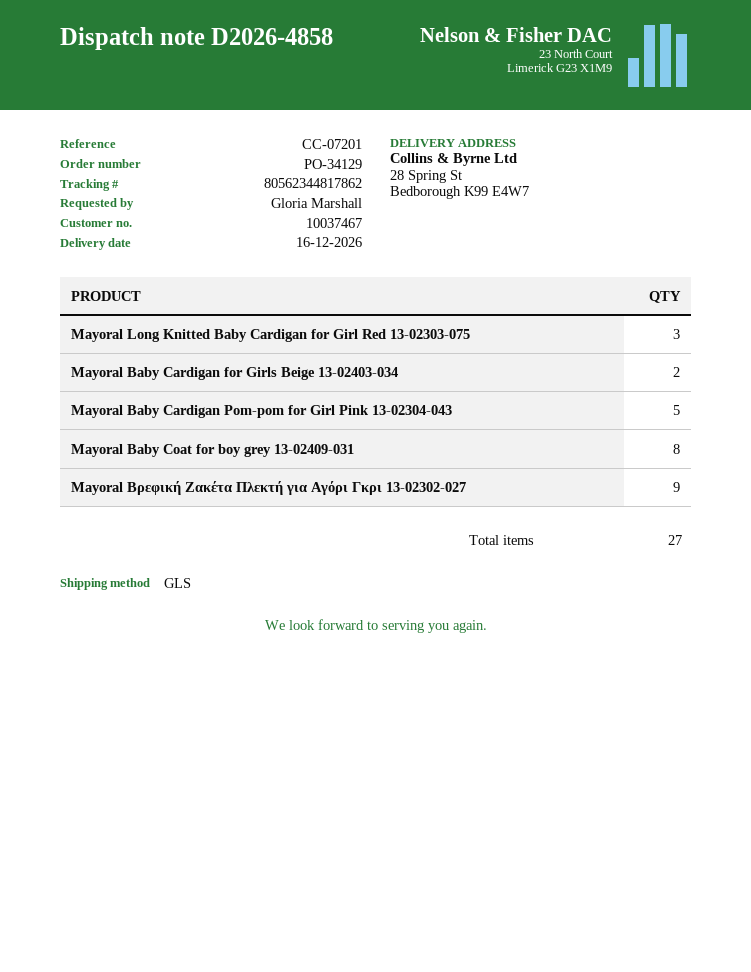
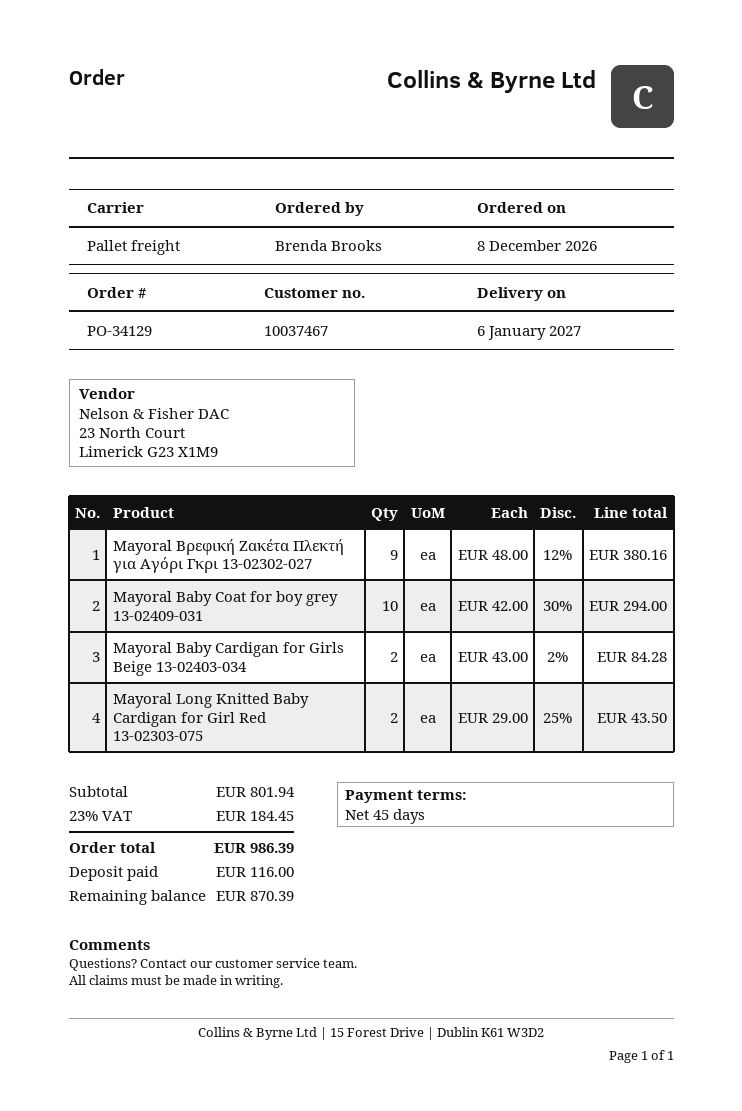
delivery date: 2026-12-16 -> 2027-01-06
ordered by: Gloria Marshall -> Brenda Brooks
shipping method: GLS -> pallet freight
Mayoral Long Knitted Baby Cardigan for Girl Red 13-02303-075: 3 -> 2
Mayoral Baby Cardigan Pom-pom for Girl Pink 13-02304-043: 5 -> none
Mayoral Baby Coat for boy grey 13-02409-031: 8 -> 10

